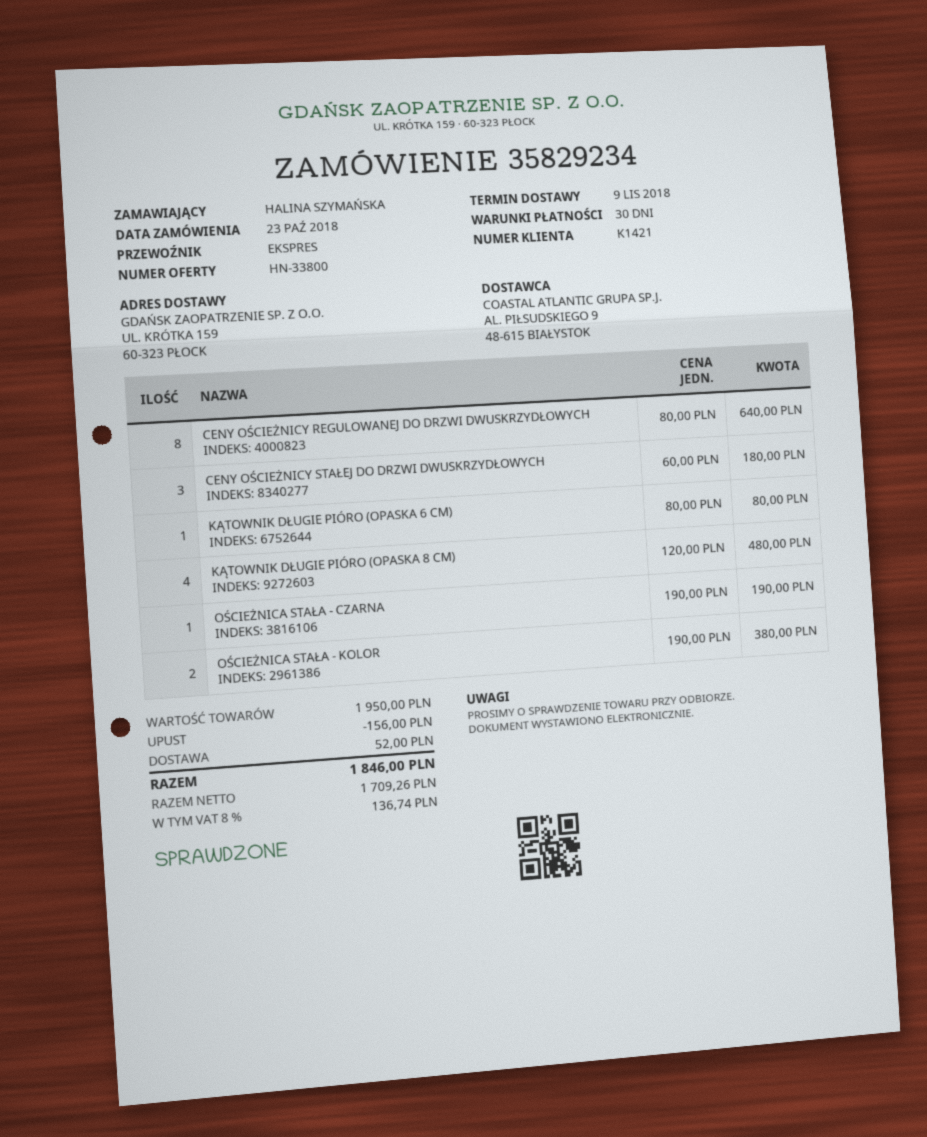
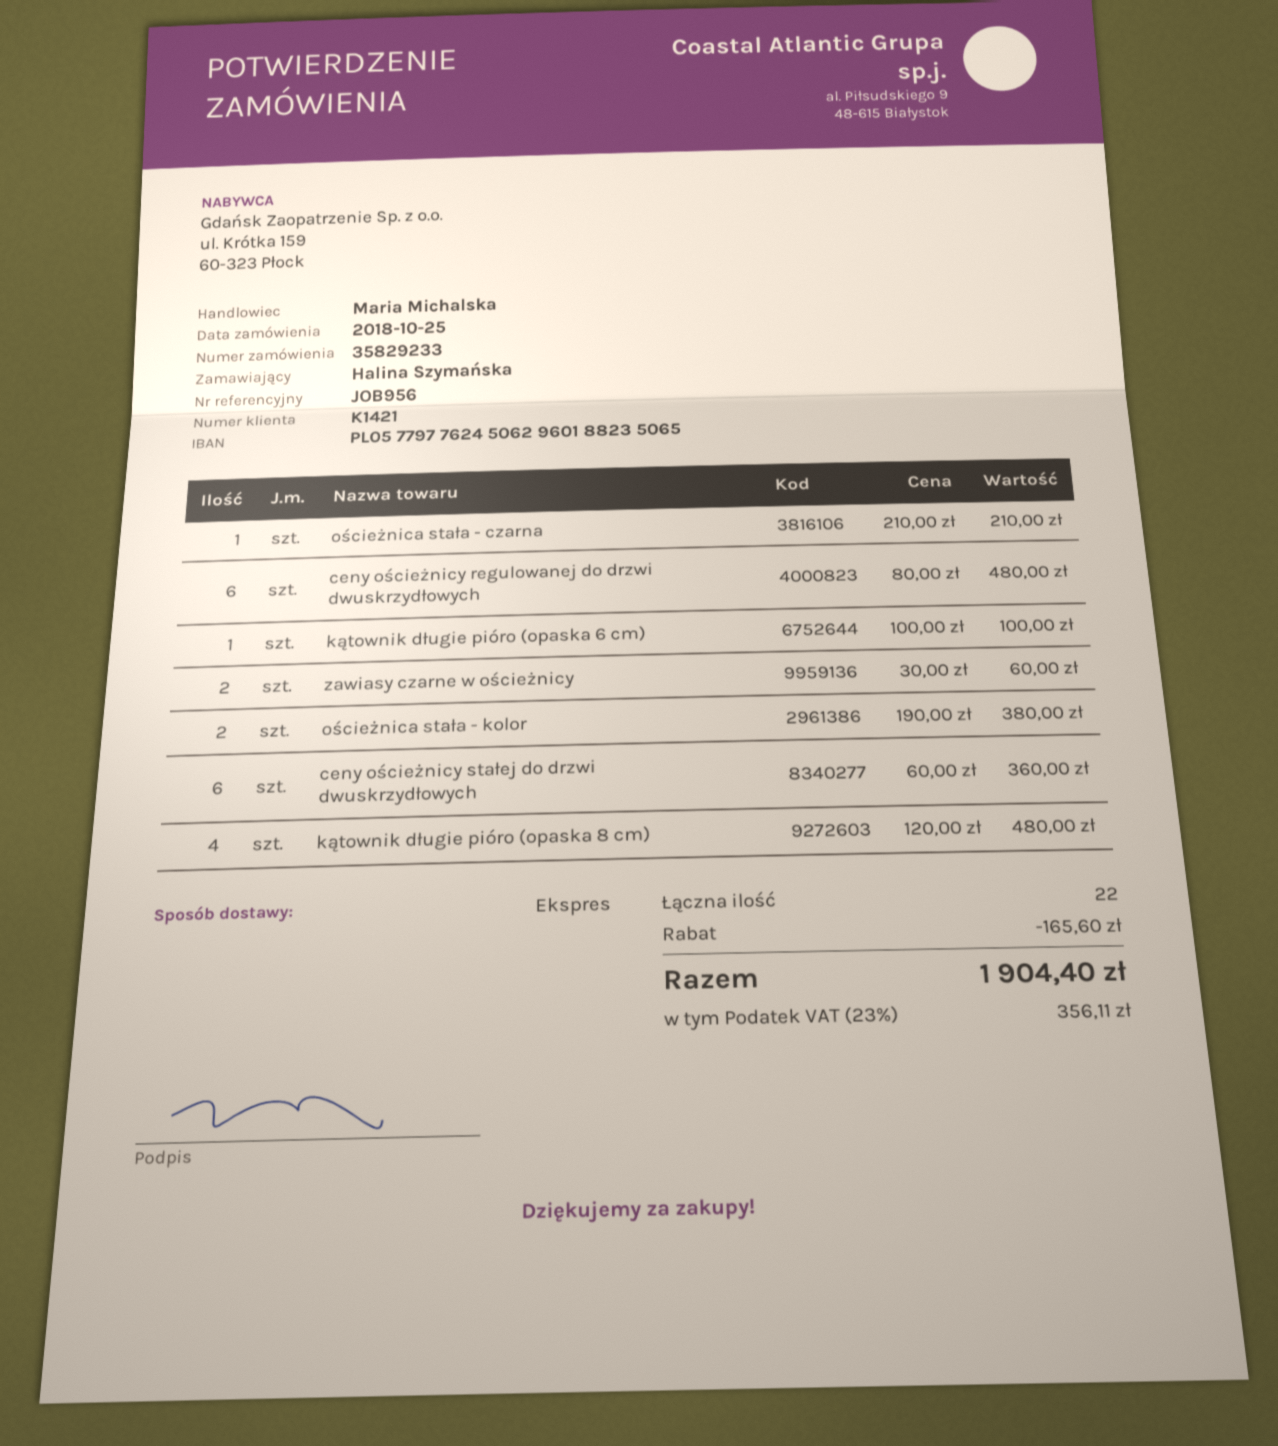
order number: 35829234 -> 35829233
order date: 2018-10-23 -> 2018-10-25
CENY OŚCIEŻNICY REGULOWANEJ DO DRZWI DWUSKRZYDŁOWYCH: 8 x 80.00 = 640.00 -> 6 x 80.00 = 480.00
CENY OŚCIEŻNICY STAŁEJ DO DRZWI DWUSKRZYDŁOWYCH: 3 x 60.00 = 180.00 -> 6 x 60.00 = 360.00
KĄTOWNIK DŁUGIE PIÓRO (OPASKA 6 CM): 1 x 80.00 = 80.00 -> 1 x 100.00 = 100.00
OŚCIEŻNICA STAŁA - CZARNA: 1 x 190.00 = 190.00 -> 1 x 210.00 = 210.00
zawiasy czarne w ościeżnicy: none -> 2 x 30.00 = 60.00
discount: 156.00 -> 165.60
shipping: 52.00 -> none
tax: 8% = 136.74 -> 23% = 356.11
total: 1846.00 -> 1904.40

